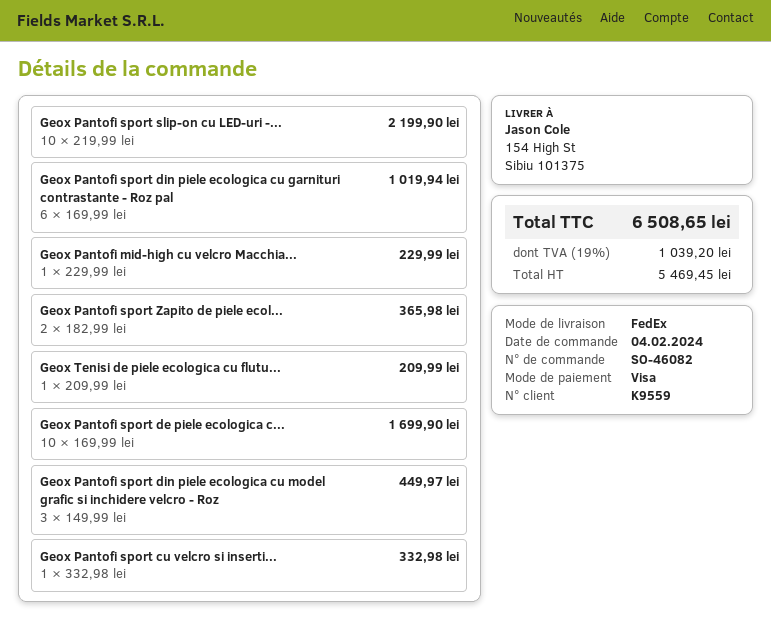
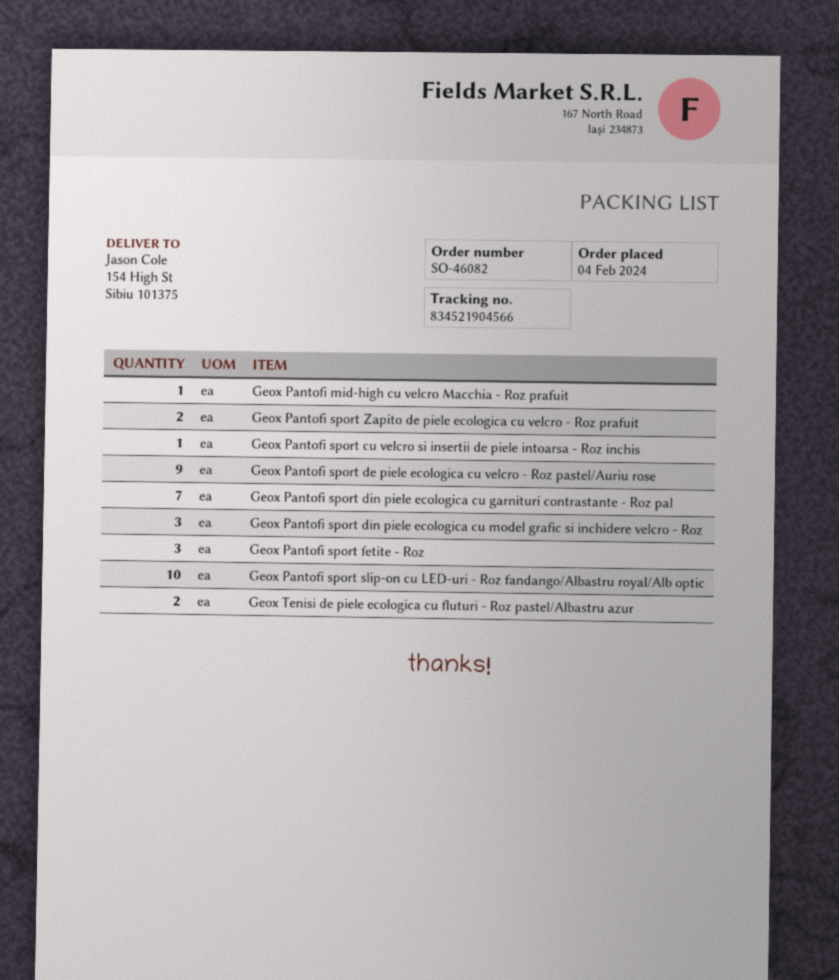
Geox Pantofi sport din piele ecologica cu garnituri contrastante - Roz pal: 6 -> 7
Geox Tenisi de piele ecologica cu flutu...: 1 -> 2
Geox Pantofi sport de piele ecologica c...: 10 -> 9
Geox Pantofi sport fetite - Roz: none -> 3

